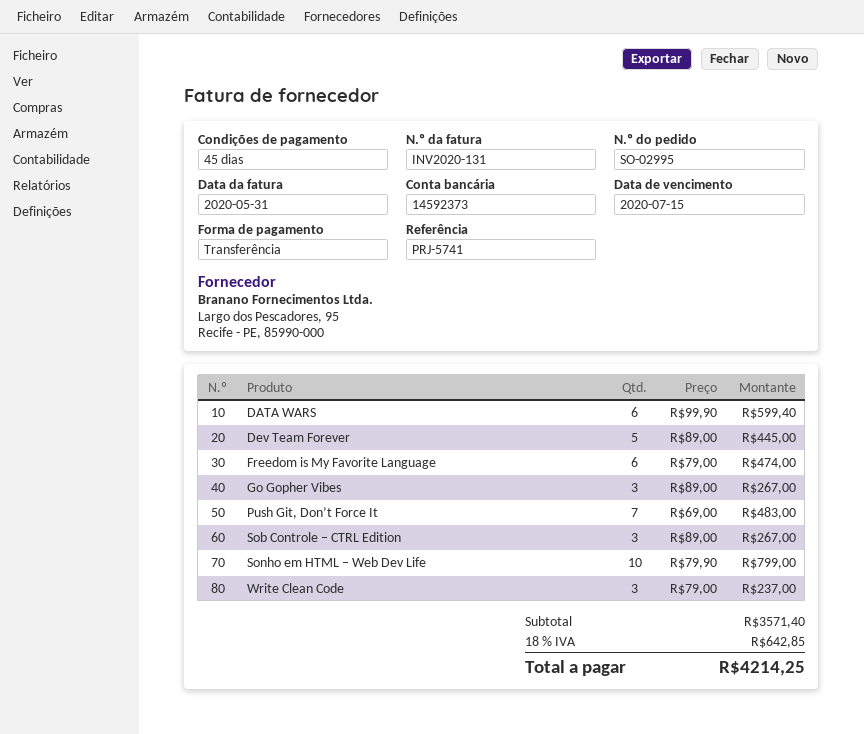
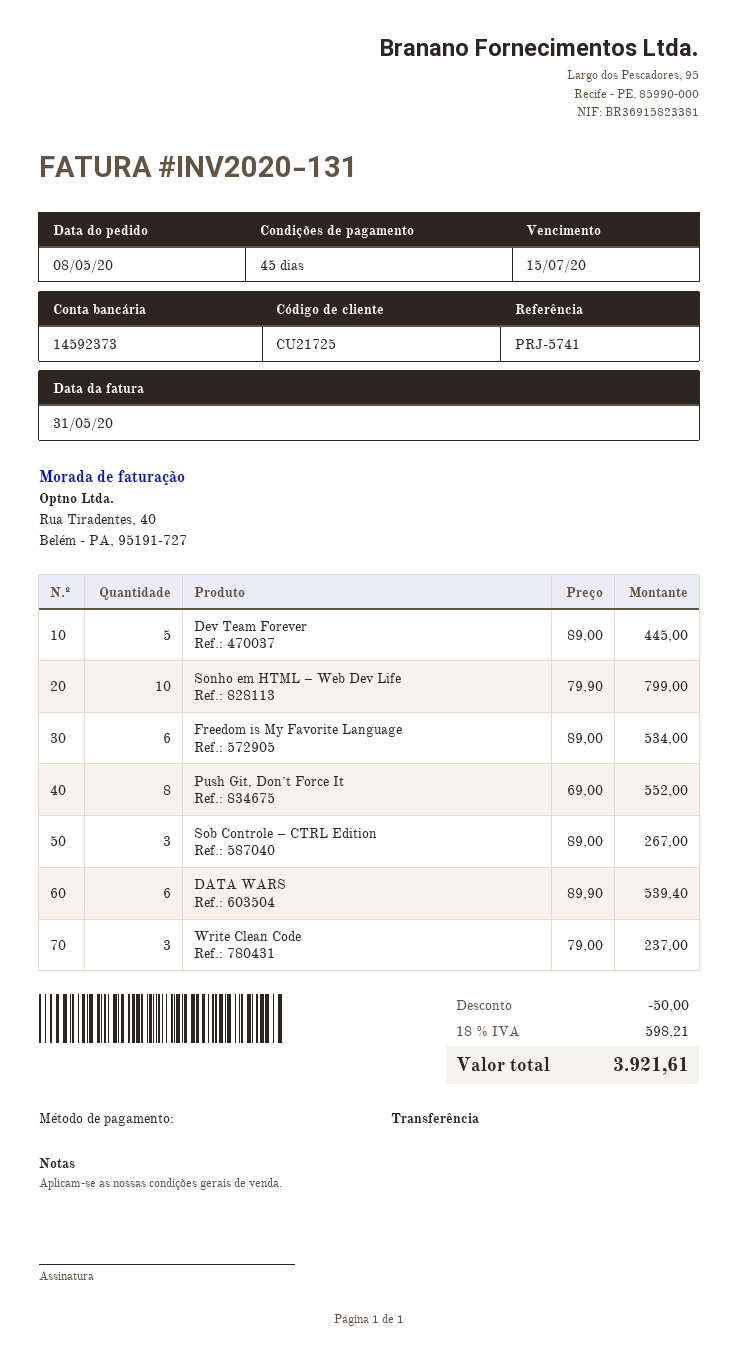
DATA WARS: 6 x 99.90 = 599.40 -> 6 x 89.90 = 539.40
Freedom is My Favorite Language: 6 x 79.00 = 474.00 -> 6 x 89.00 = 534.00
Go Gopher Vibes: 3 x 89.00 = 267.00 -> none
Push Git, Don’t Force It: 7 x 69.00 = 483.00 -> 8 x 69.00 = 552.00
discount: none -> 50.00
tax: 18% = 642.85 -> 18% = 598.21
total: 4214.25 -> 3921.61

